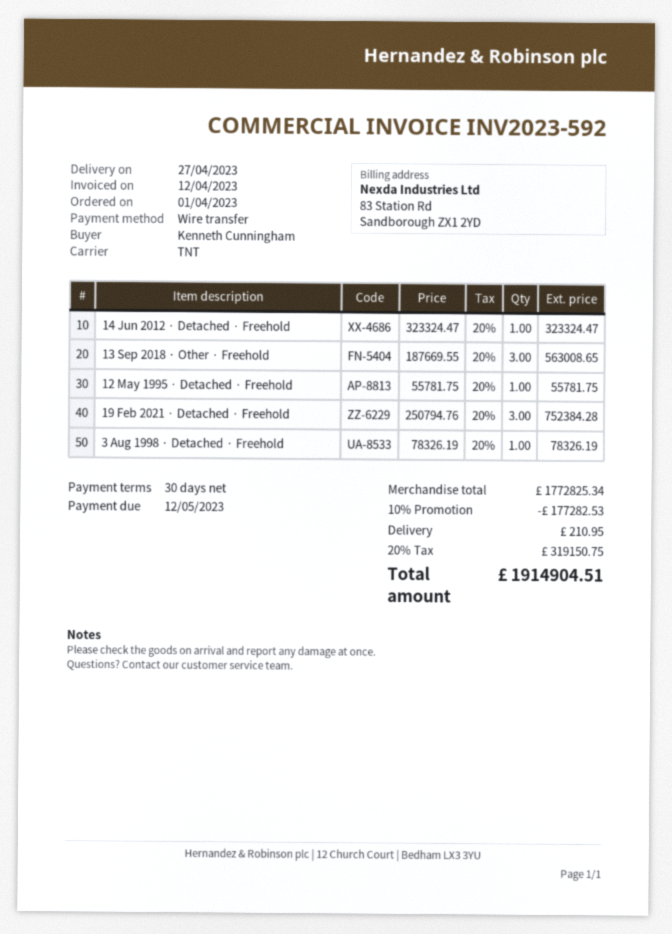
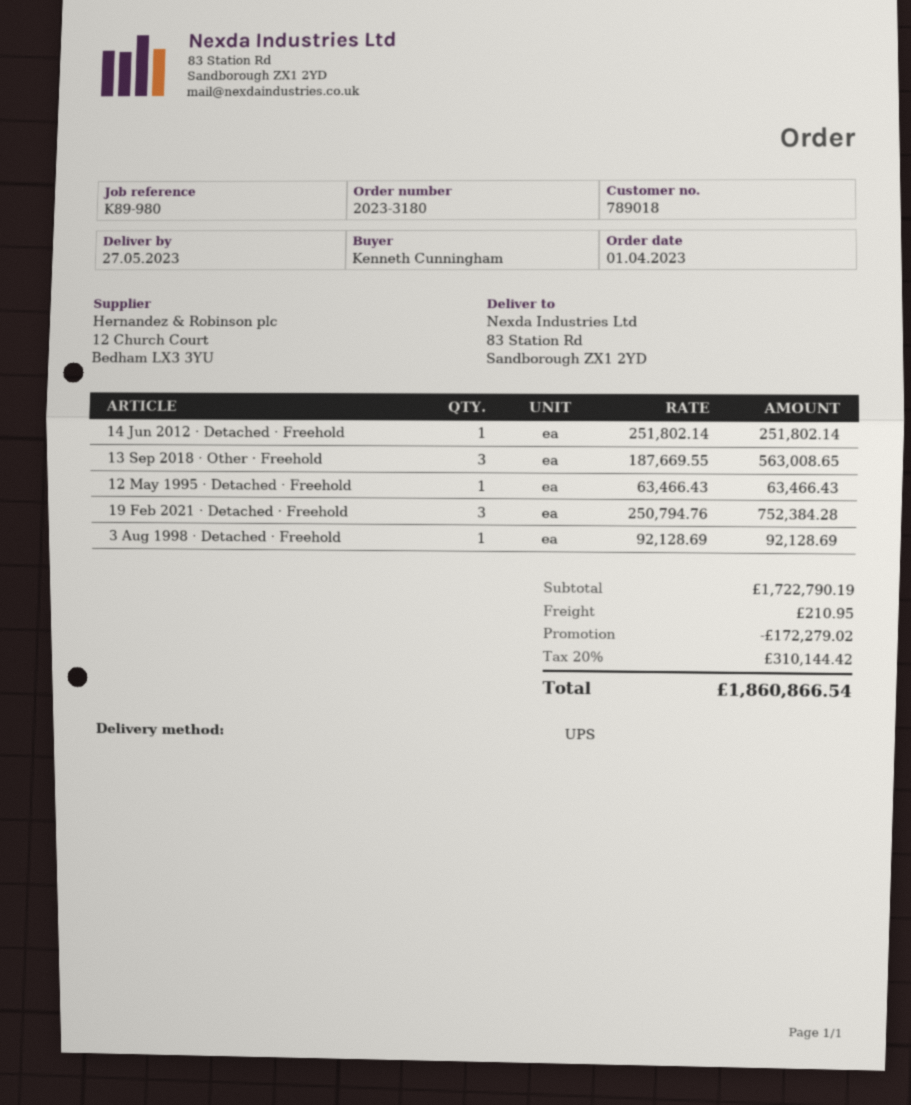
delivery date: 2023-04-27 -> 2023-05-27
shipping method: TNT -> UPS
14 Jun 2012 · Detached · Freehold: 1 x 323324.47 = 323324.47 -> 1 x 251802.14 = 251802.14
12 May 1995 · Detached · Freehold: 1 x 55781.75 = 55781.75 -> 1 x 63466.43 = 63466.43
3 Aug 1998 · Detached · Freehold: 1 x 78326.19 = 78326.19 -> 1 x 92128.69 = 92128.69
subtotal: 1772825.34 -> 1722790.19
discount: 177282.53 -> 172279.02
tax: 20% = 319150.75 -> 20% = 310144.42
total: 1914904.51 -> 1860866.54

